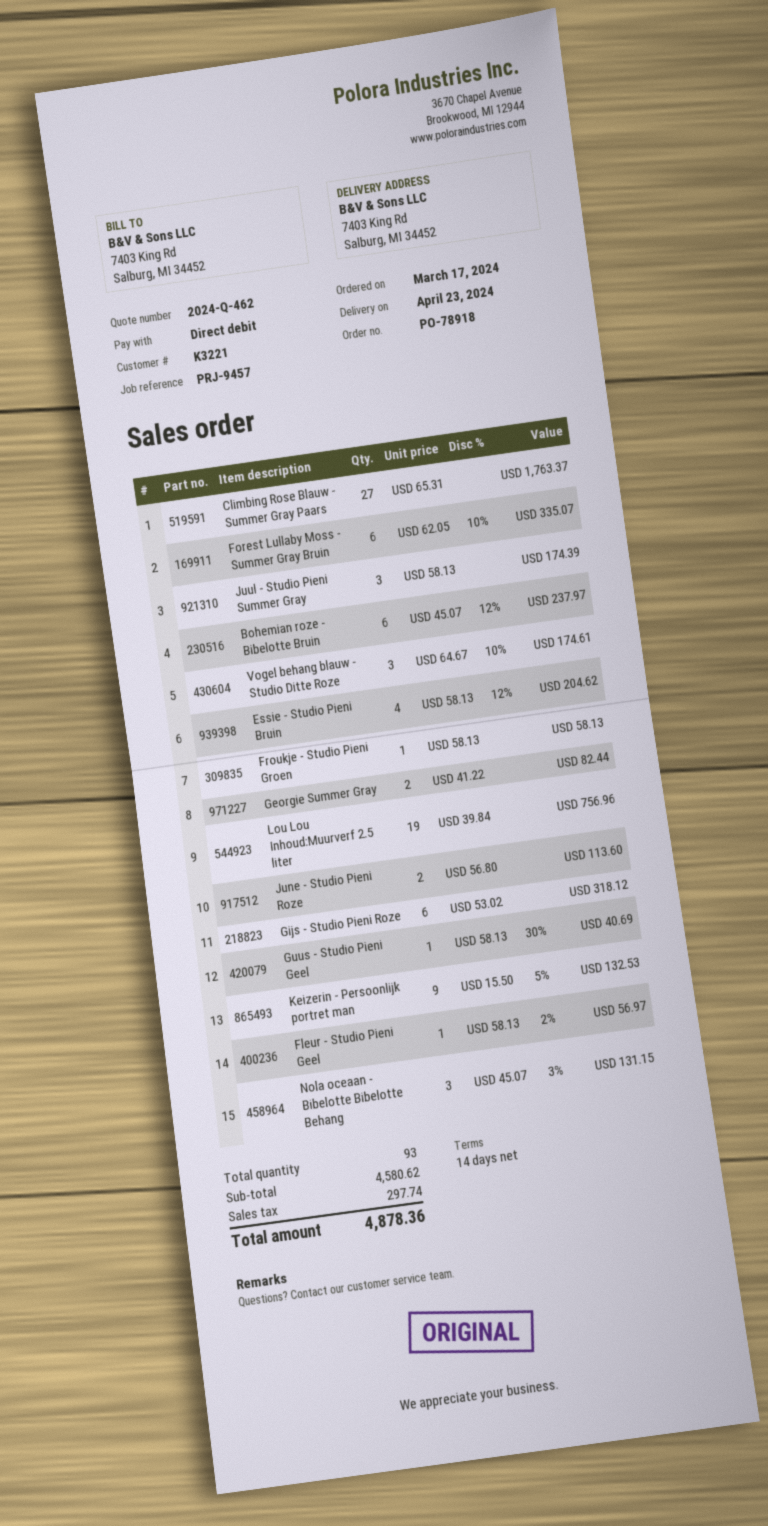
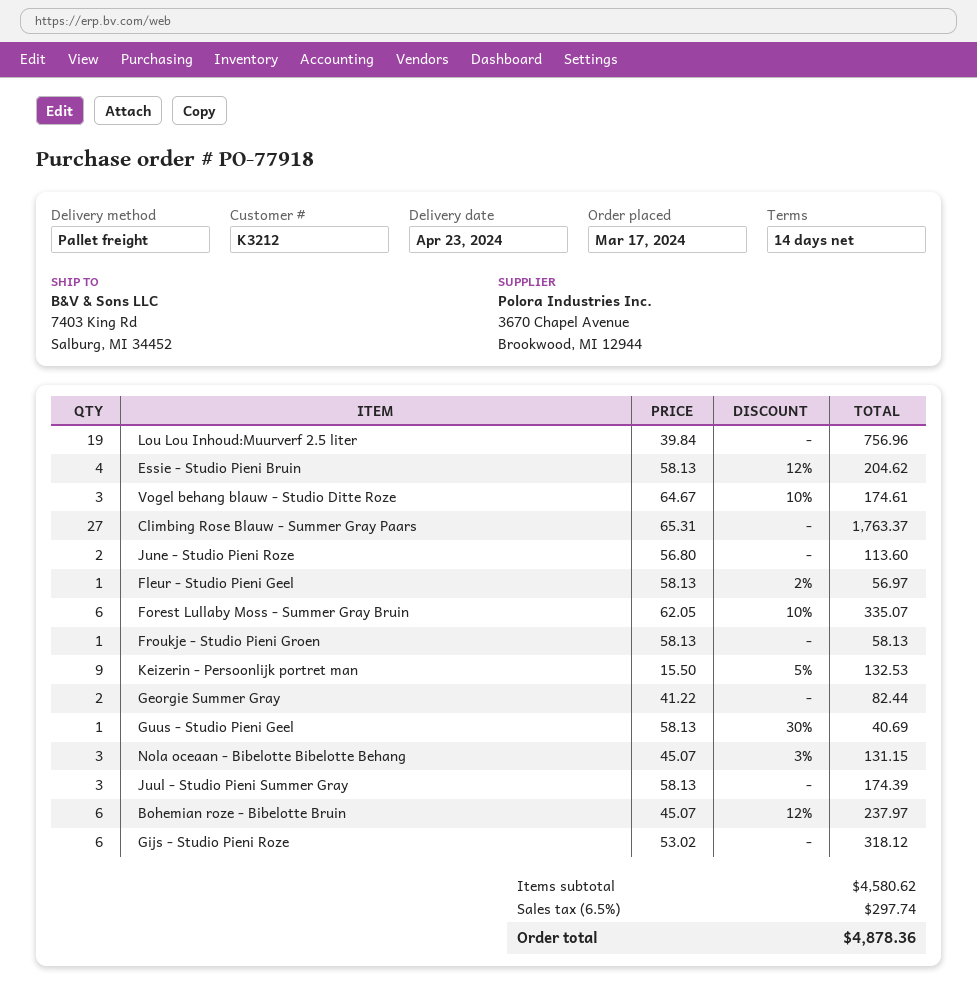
order number: PO-78918 -> PO-77918
customer number: K3221 -> K3212

